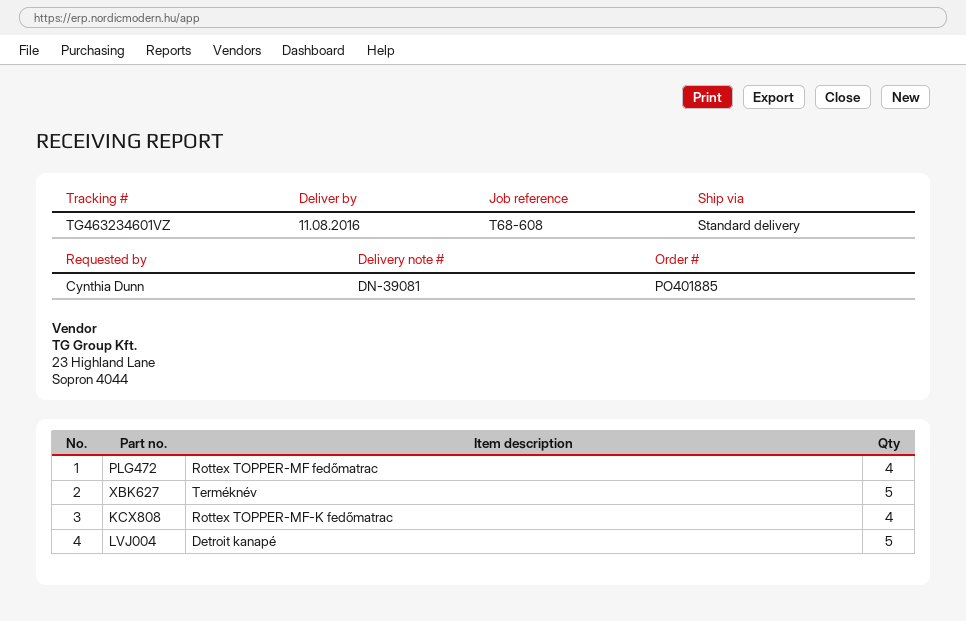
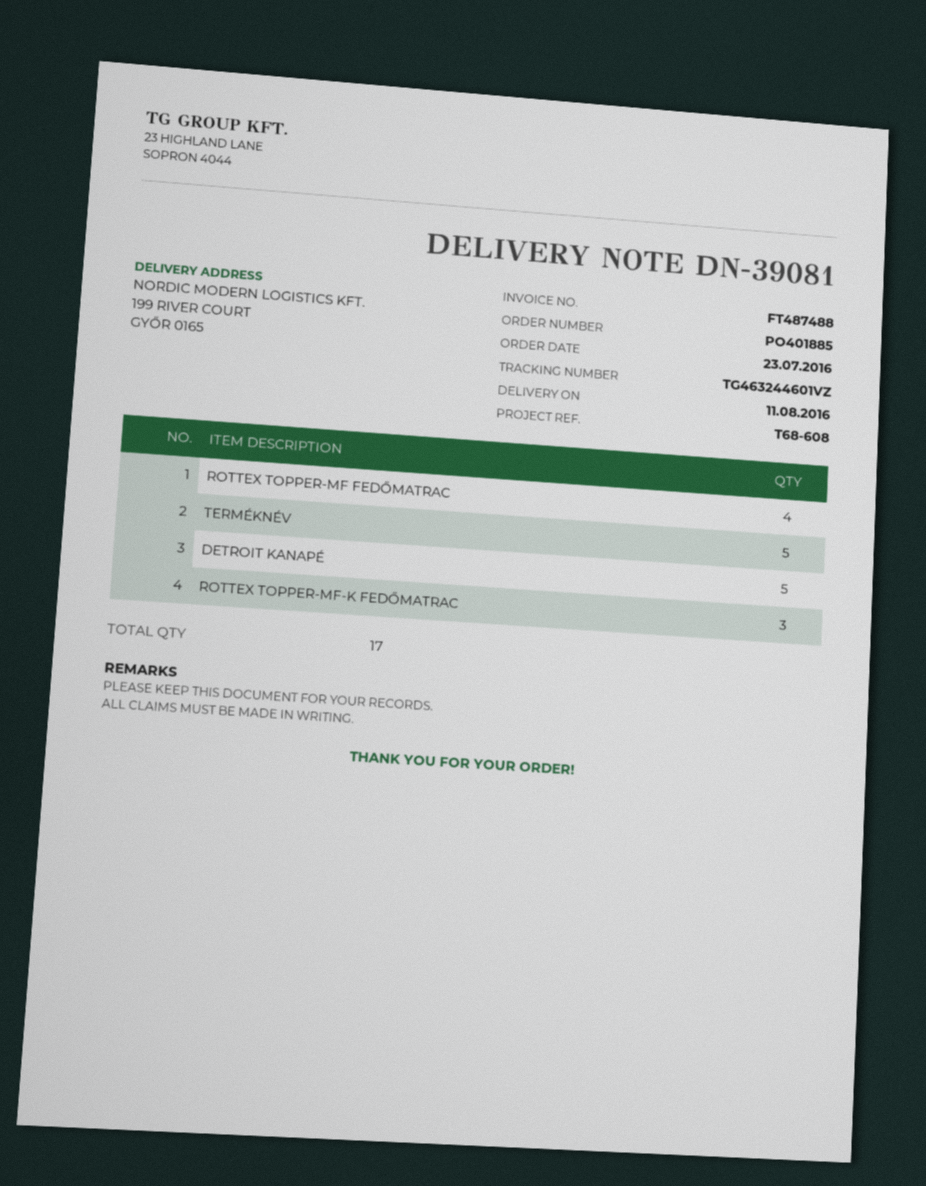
tracking number: TG463234601VZ -> TG463244601VZ
Rottex TOPPER-MF-K fedőmatrac: 4 -> 3

